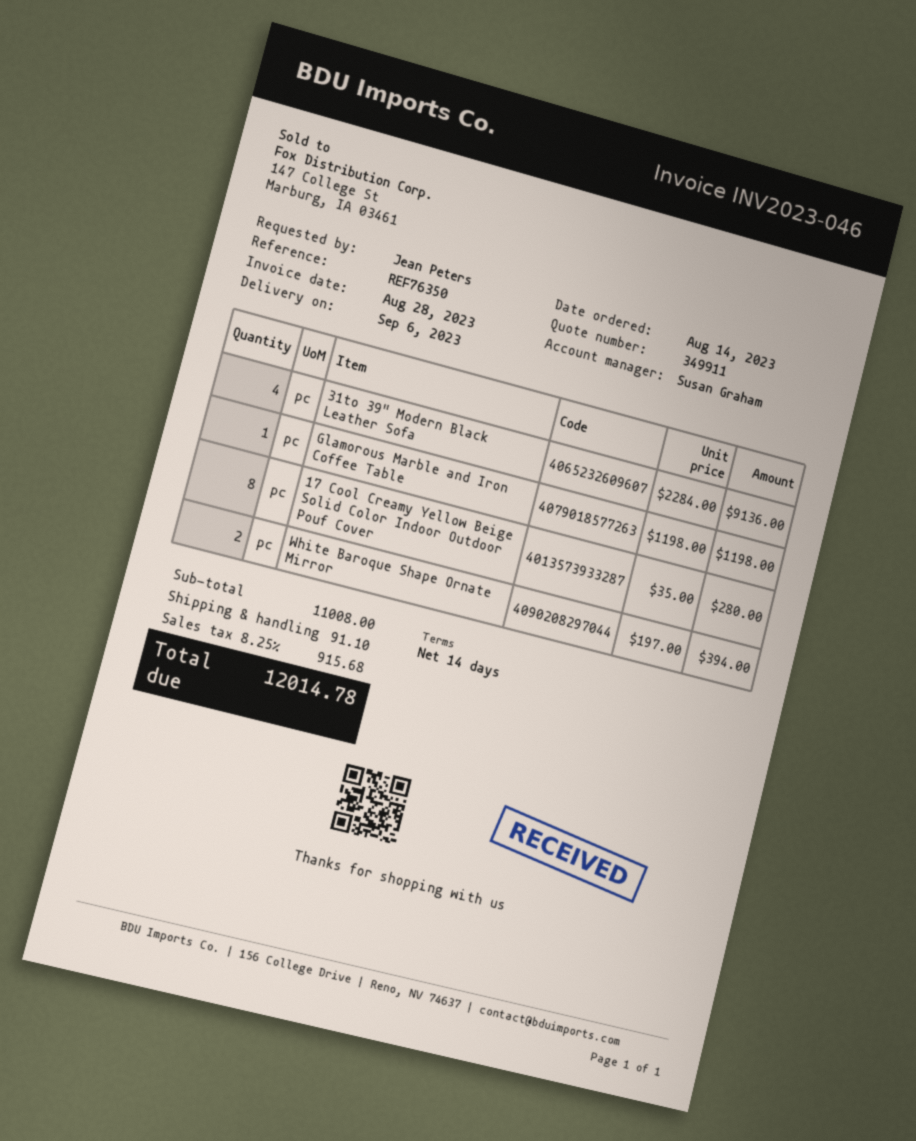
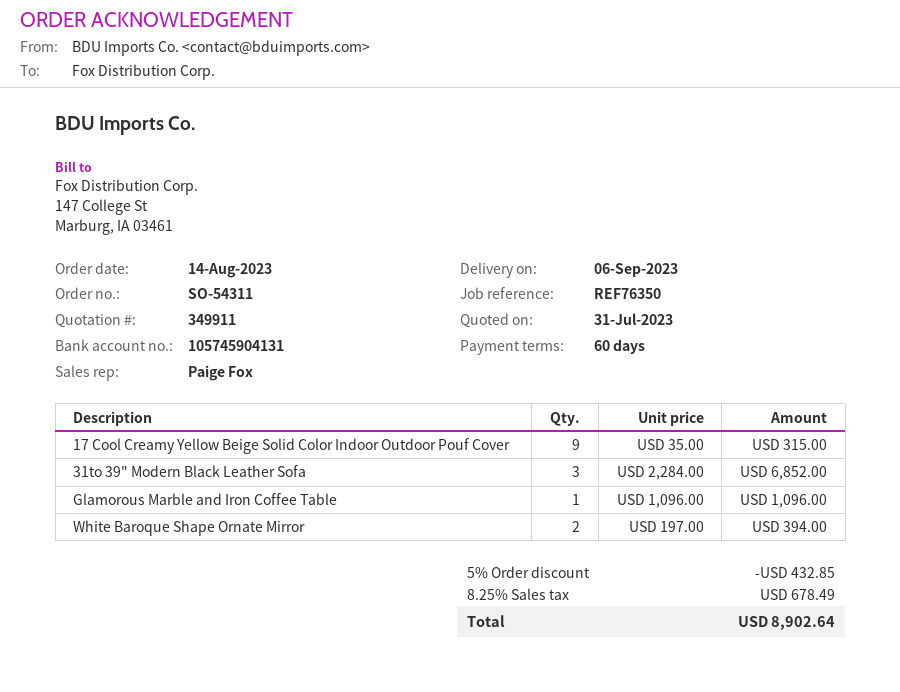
payment terms: 14 days -> 60 days
sales rep: Susan Graham -> Paige Fox
31to 39" Modern Black Leather Sofa: 4 x 2284.00 = 9136.00 -> 3 x 2284.00 = 6852.00
Glamorous Marble and Iron Coffee Table: 1 x 1198.00 = 1198.00 -> 1 x 1096.00 = 1096.00
17 Cool Creamy Yellow Beige Solid Color Indoor Outdoor Pouf Cover: 8 x 35.00 = 280.00 -> 9 x 35.00 = 315.00
discount: none -> 5% = 432.85
shipping: 91.10 -> none
tax: 8.25% = 915.68 -> 8.25% = 678.49
total: 12014.78 -> 8902.64

